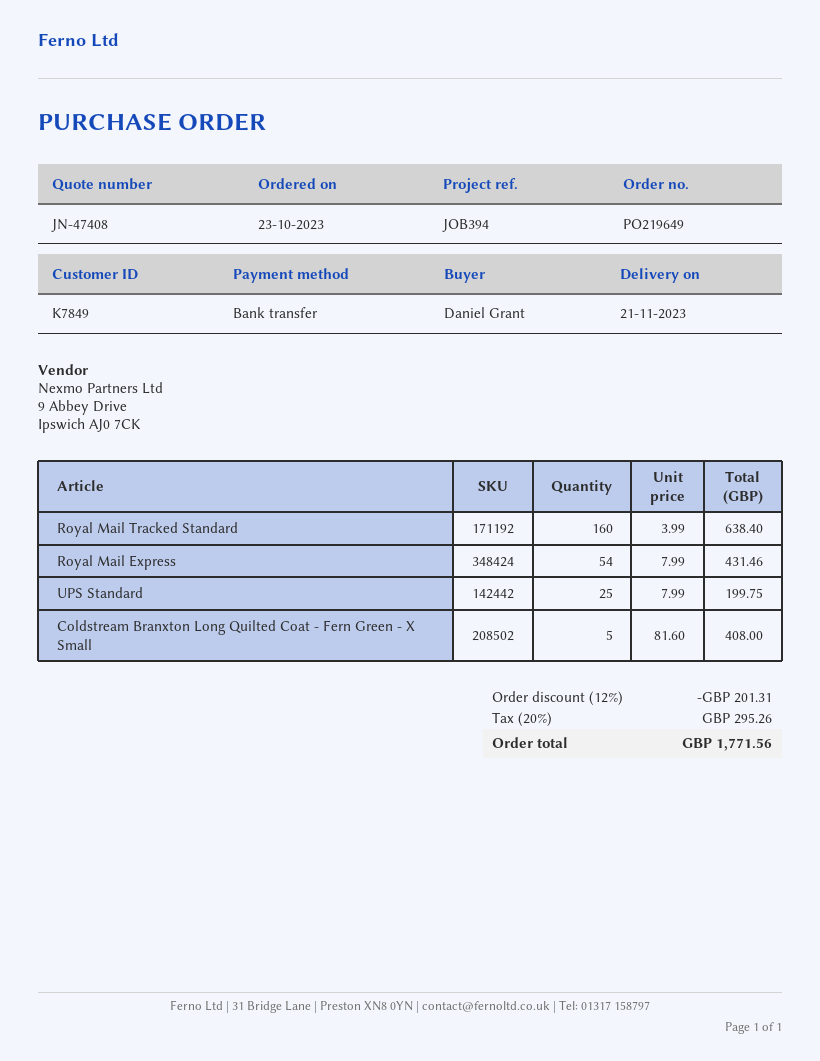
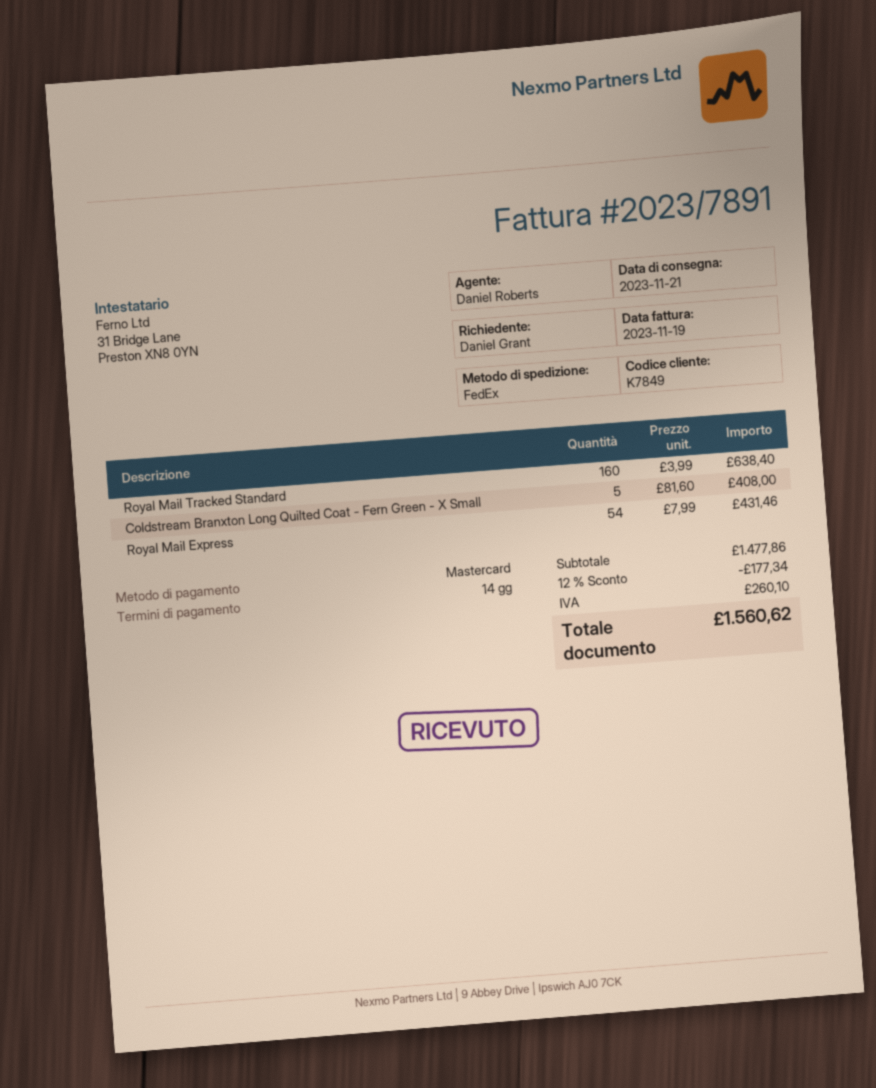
payment method: bank transfer -> Mastercard
UPS Standard: 25 x 7.99 = 199.75 -> none
discount: 12% = 201.31 -> 12% = 177.34
tax: 295.26 -> 260.10
total: 1771.56 -> 1560.62

